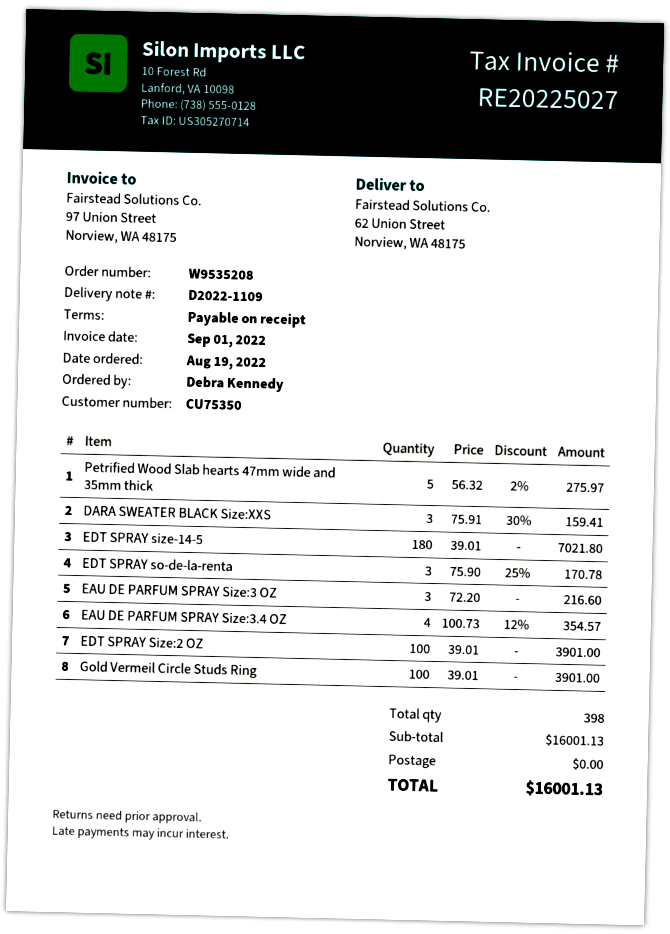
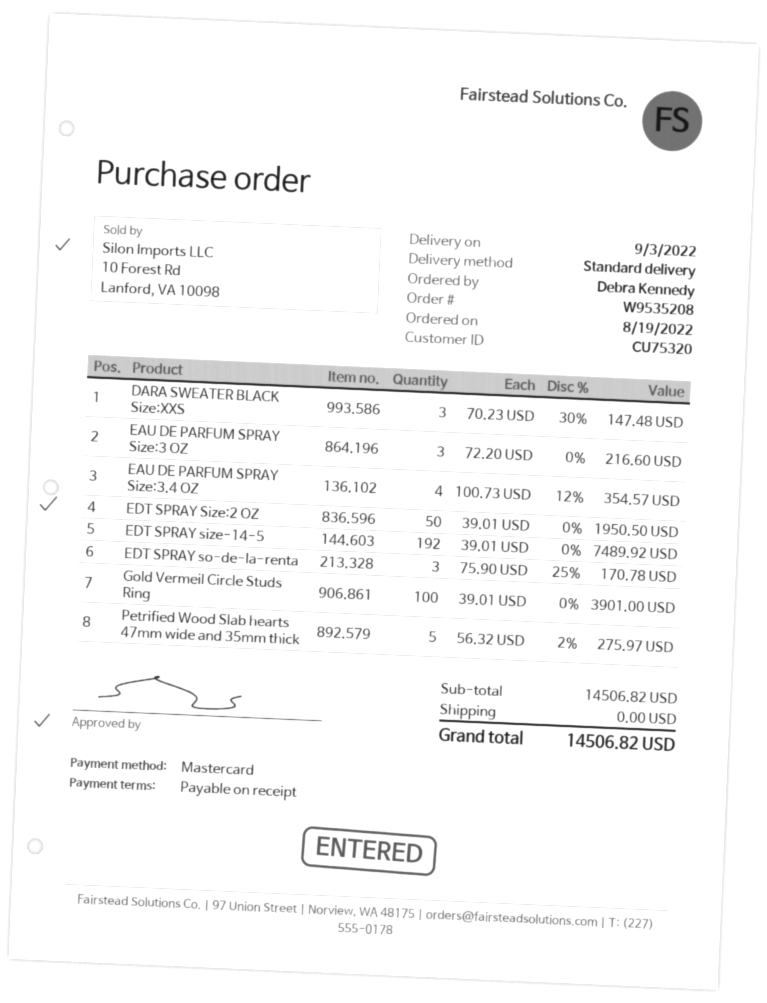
customer number: CU75350 -> CU75320
DARA SWEATER BLACK Size:XXS: 3 x 75.91 - 30% = 159.41 -> 3 x 70.23 - 30% = 147.48
EDT SPRAY size-14-5: 180 x 39.01 = 7021.80 -> 192 x 39.01 = 7489.92
EDT SPRAY Size:2 OZ: 100 x 39.01 = 3901.00 -> 50 x 39.01 = 1950.50
subtotal: 16001.13 -> 14506.82
total: 16001.13 -> 14506.82

